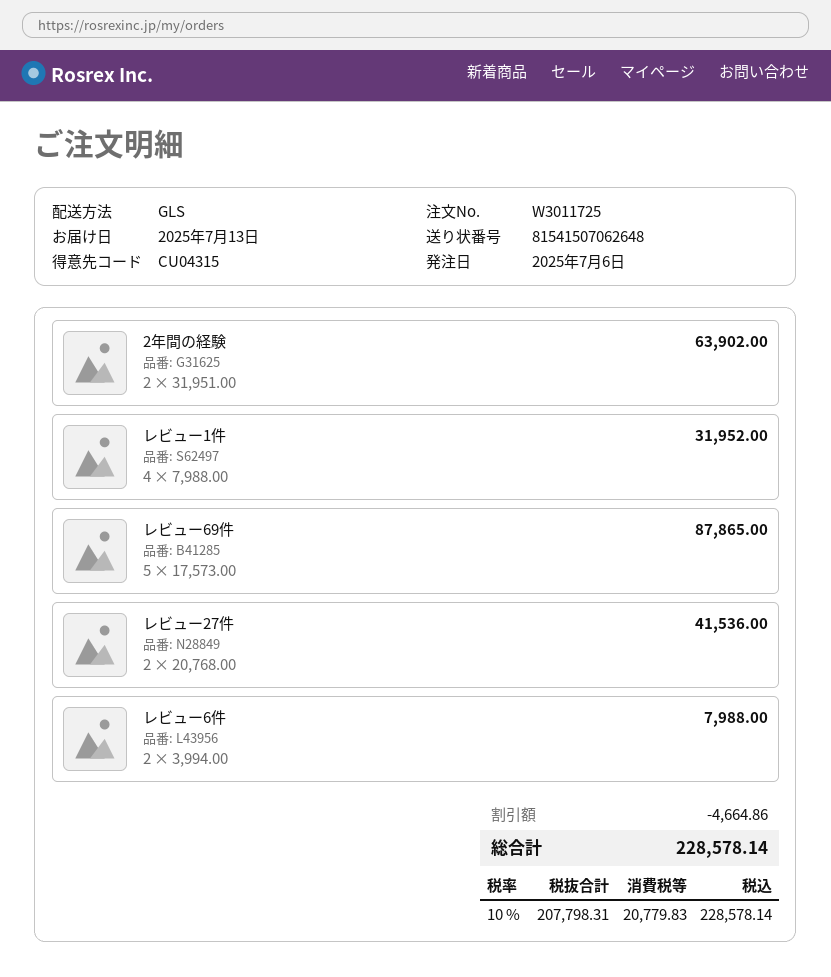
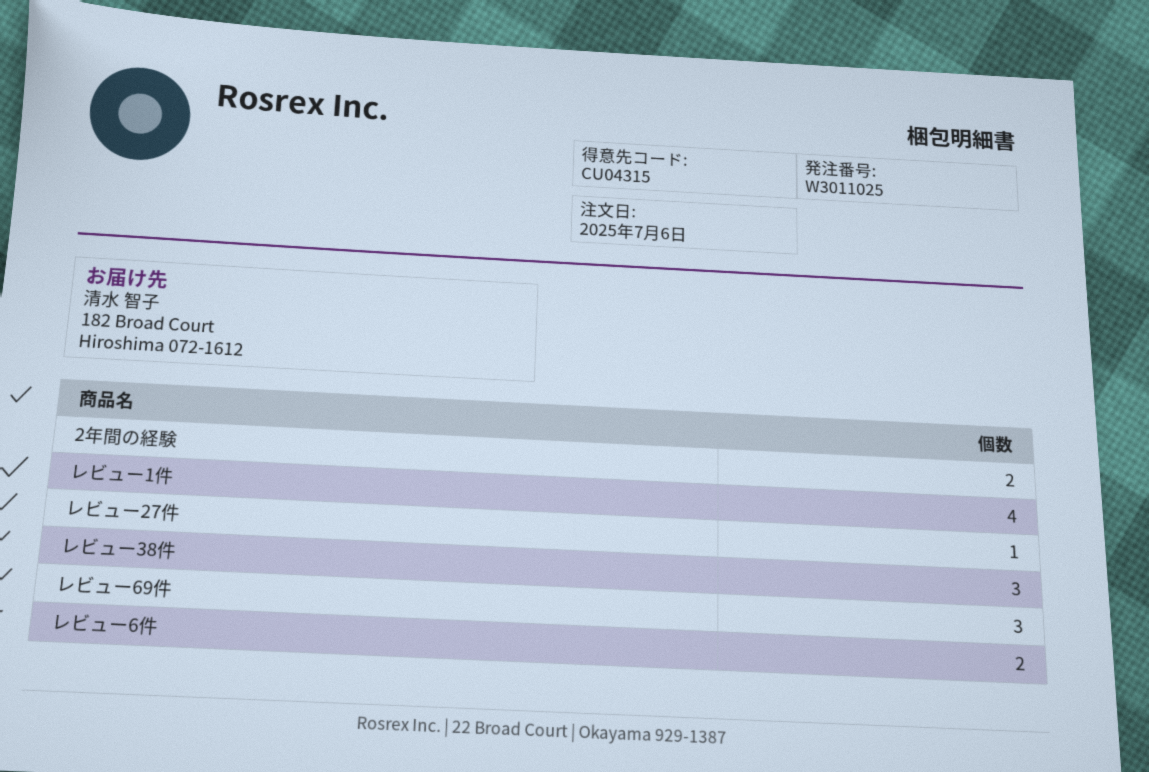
order number: W3011725 -> W3011025
レビュー69件: 5 -> 3
レビュー27件: 2 -> 1
レビュー38件: none -> 3

